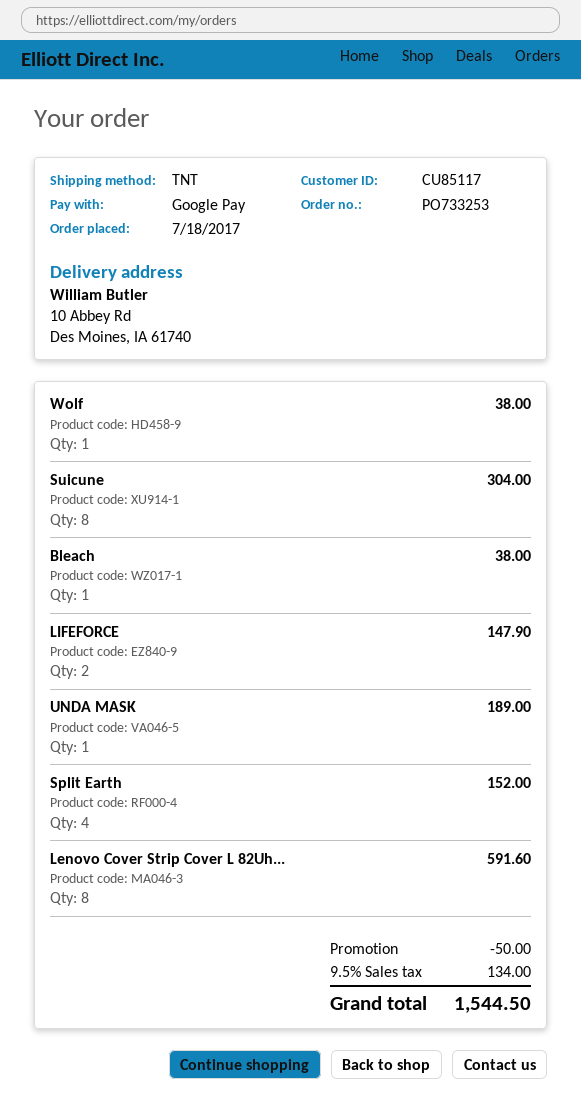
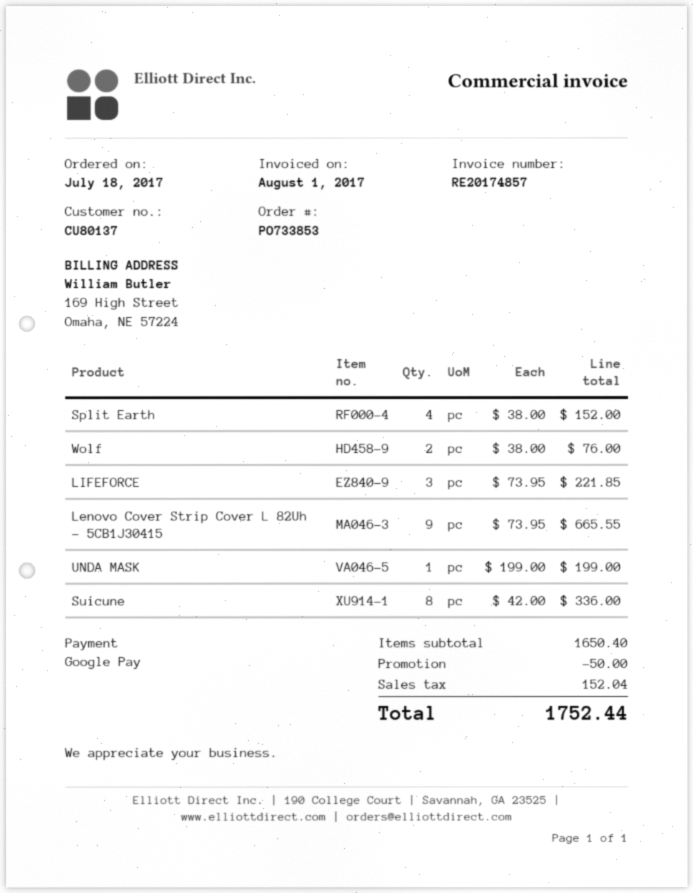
order number: PO733253 -> PO733853
customer number: CU85117 -> CU80137
Wolf: 1 for 38.00 -> 2 for 76.00
Suicune: 8 for 304.00 -> 8 for 336.00
Bleach: 1 for 38.00 -> none
LIFEFORCE: 2 for 147.90 -> 3 for 221.85
UNDA MASK: 1 for 189.00 -> 1 for 199.00
Lenovo Cover Strip Cover L 82Uh...: 8 for 591.60 -> 9 for 665.55
tax: 134.00 -> 152.04
total: 1544.50 -> 1752.44

